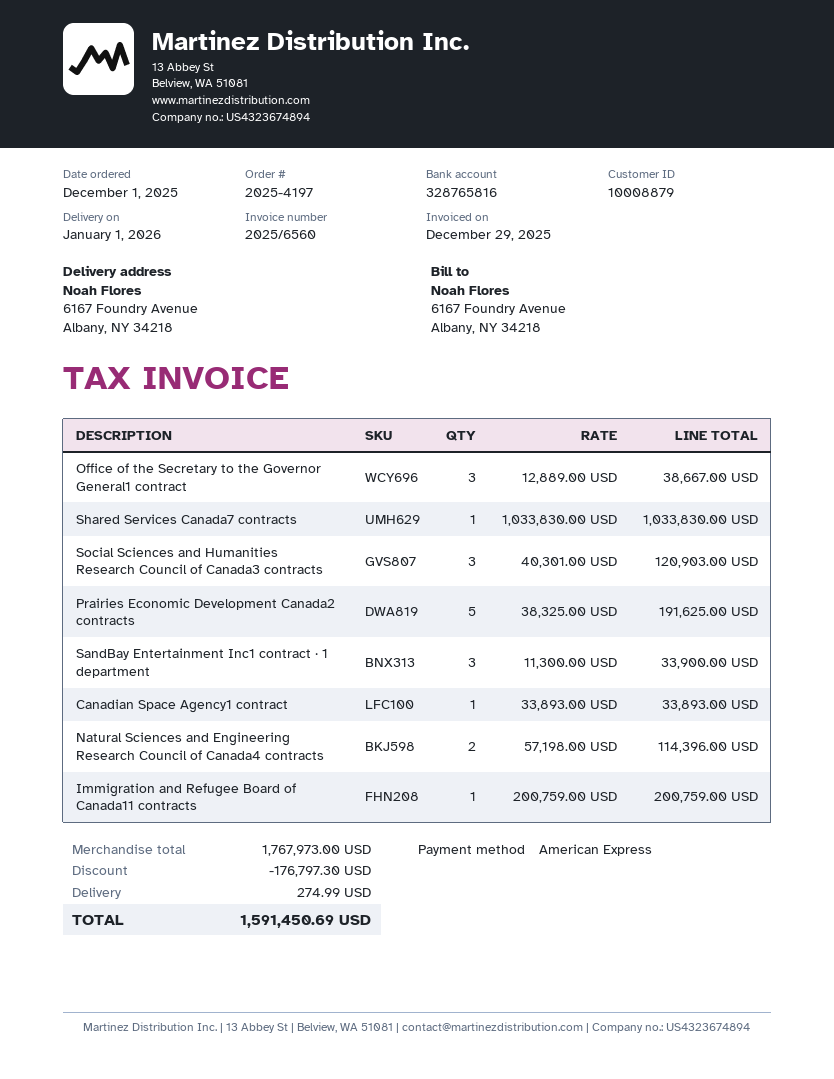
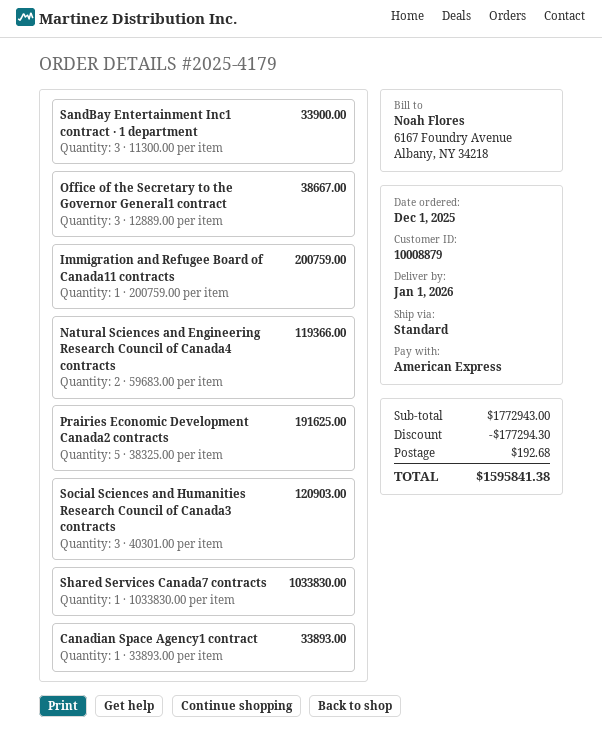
order number: 2025-4197 -> 2025-4179
Natural Sciences and Engineering Research Council of Canada4 contracts: 2 x 57198.00 = 114396.00 -> 2 x 59683.00 = 119366.00
subtotal: 1767973.00 -> 1772943.00
discount: 176797.30 -> 177294.30
shipping: 274.99 -> 192.68
total: 1591450.69 -> 1595841.38

